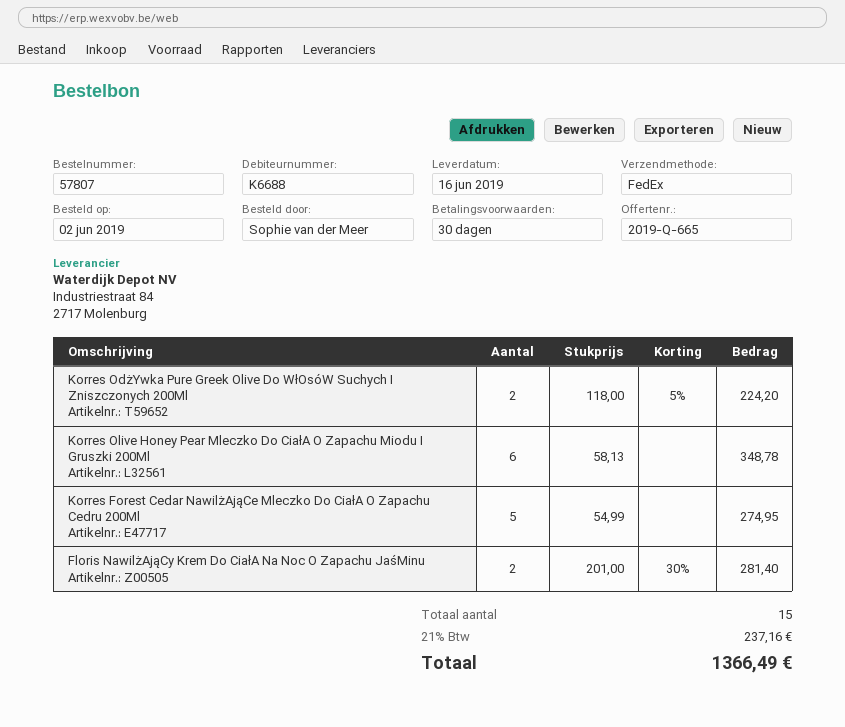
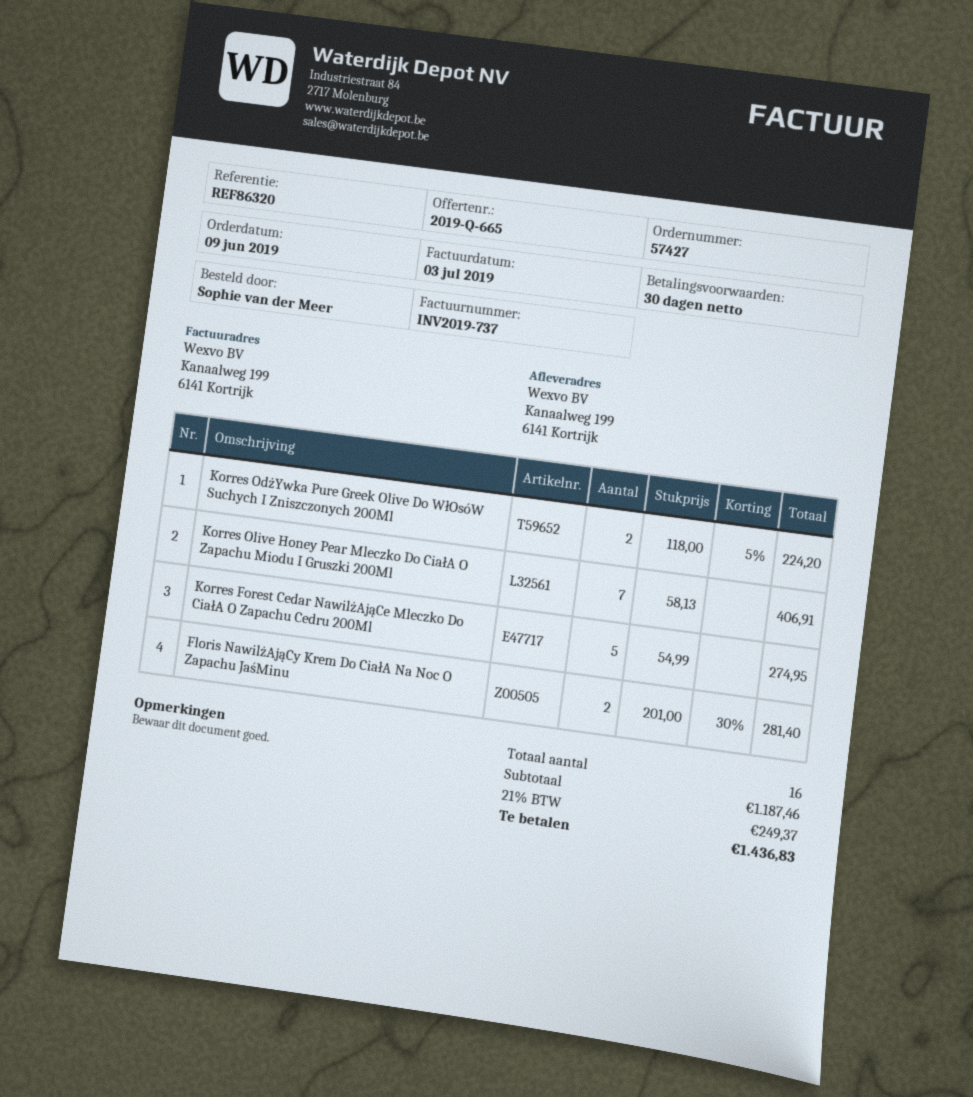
order number: 57807 -> 57427
order date: 2019-06-02 -> 2019-06-09
Korres Olive Honey Pear Mleczko Do CiałA O Zapachu Miodu I Gruszki 200Ml: 6 x 58.13 = 348.78 -> 7 x 58.13 = 406.91
total quantity: 15 -> 16
tax: 21% = 237.16 -> 21% = 249.37
total: 1366.49 -> 1436.83

